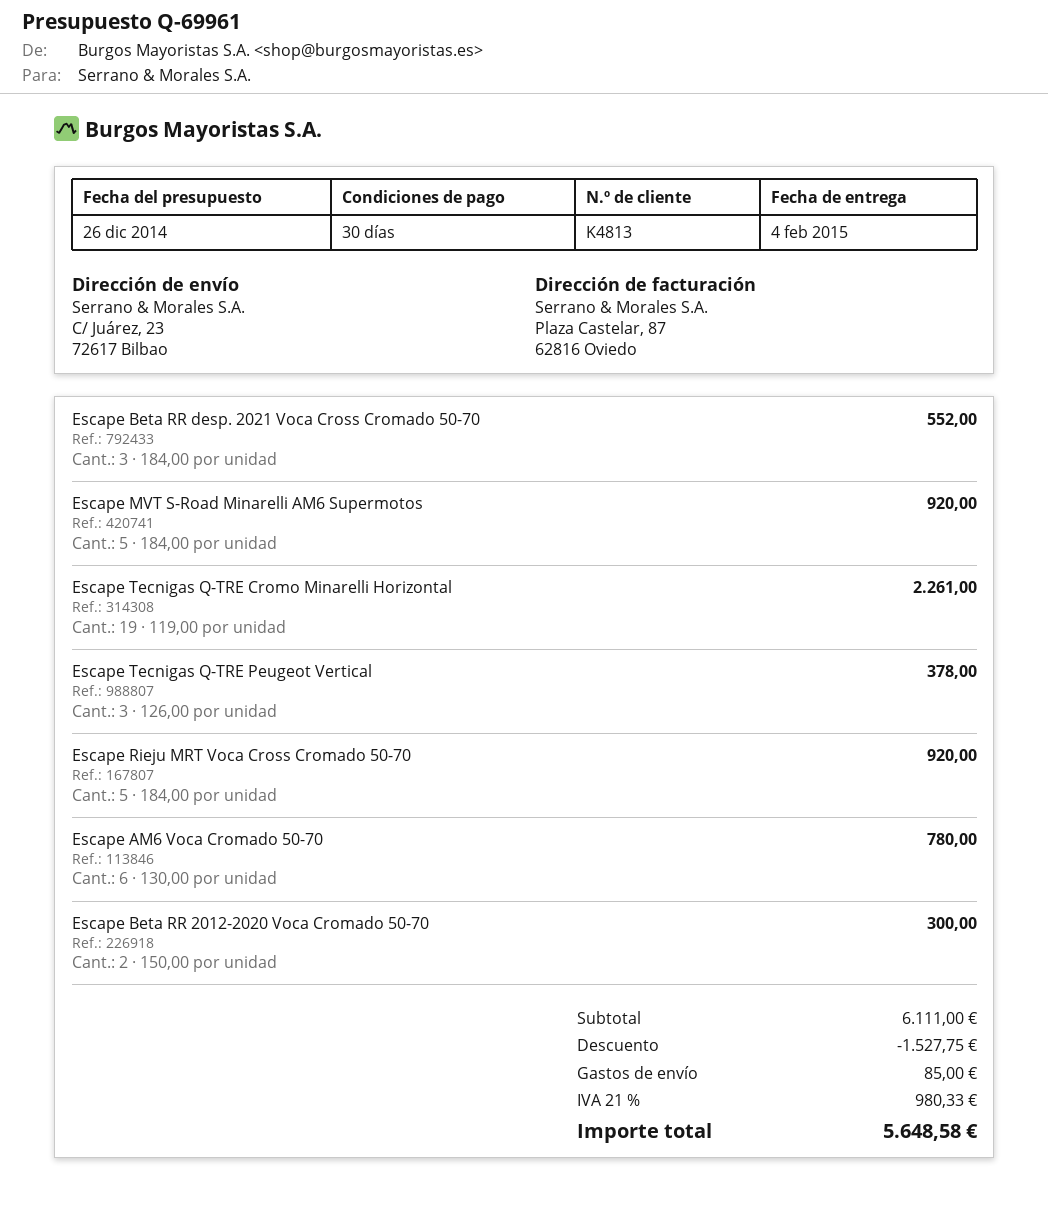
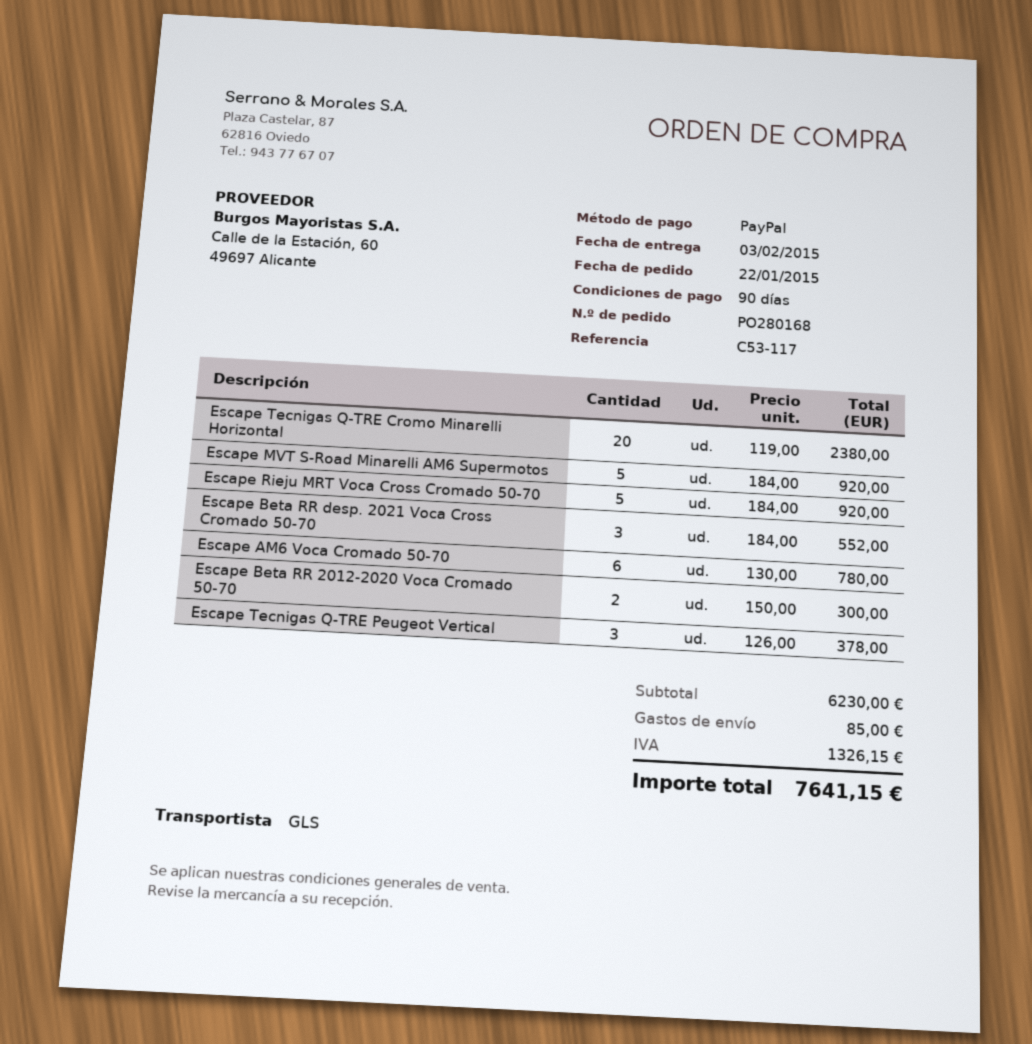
delivery date: 2015-02-04 -> 2015-02-03
payment terms: 30 days -> 90 days
Escape Tecnigas Q-TRE Cromo Minarelli Horizontal: 19 x 119.00 = 2261.00 -> 20 x 119.00 = 2380.00
subtotal: 6111.00 -> 6230.00
discount: 1527.75 -> none
tax: 980.33 -> 1326.15
total: 5648.58 -> 7641.15

